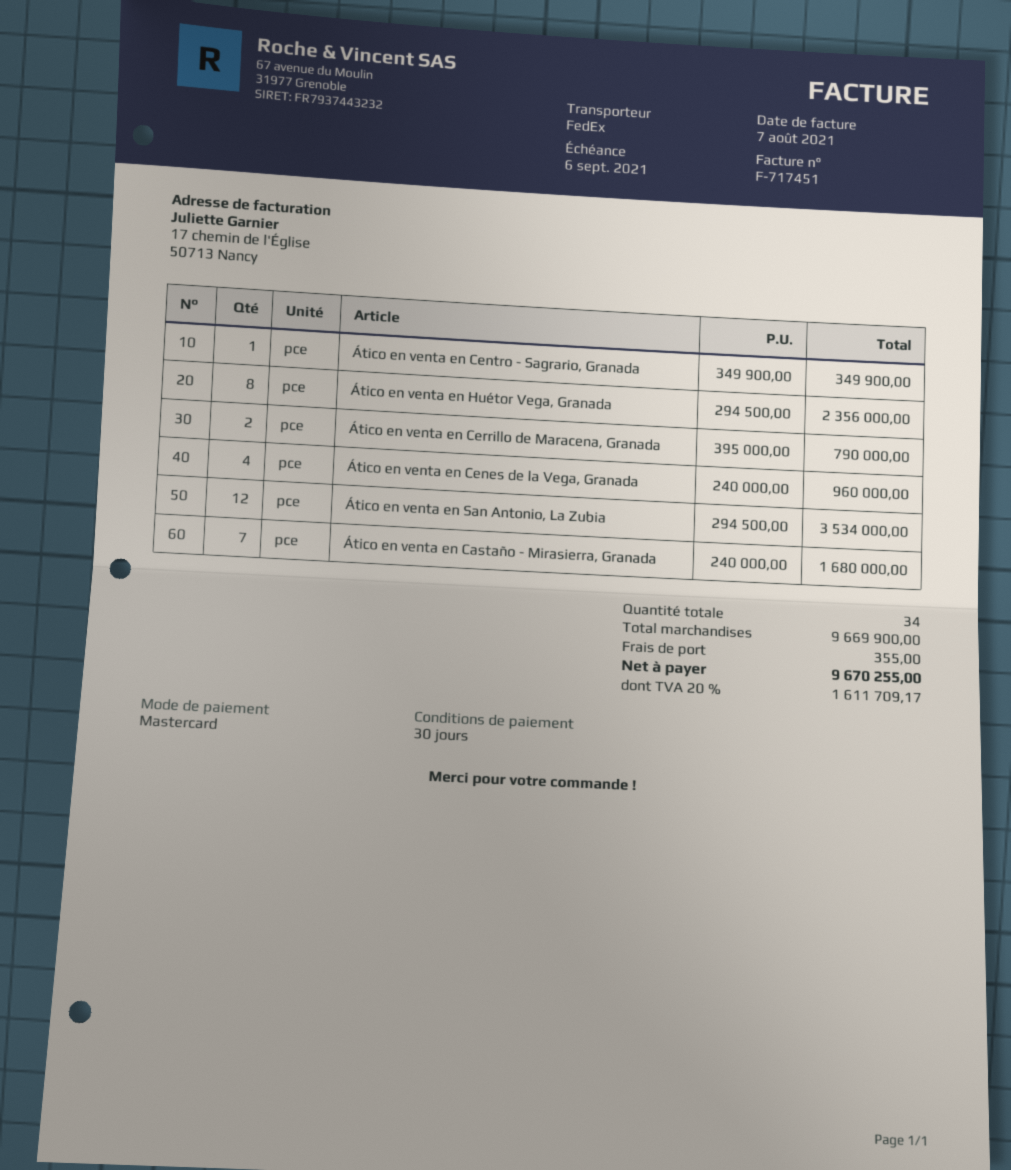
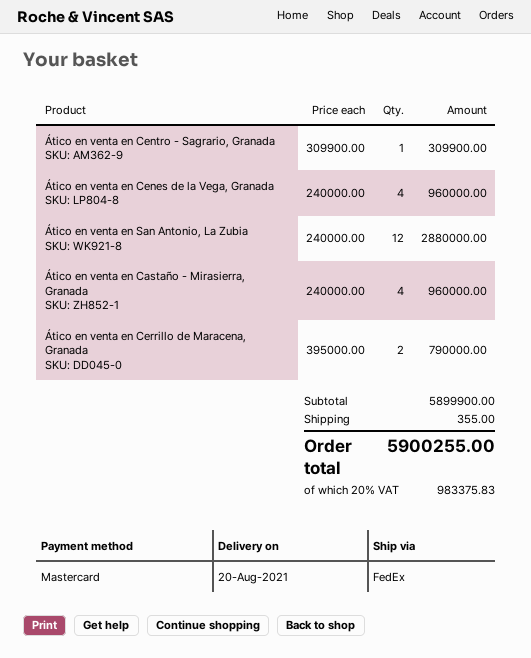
Ático en venta en Centro - Sagrario, Granada: 1 x 349900.00 = 349900.00 -> 1 x 309900.00 = 309900.00
Ático en venta en Huétor Vega, Granada: 8 x 294500.00 = 2356000.00 -> none
Ático en venta en San Antonio, La Zubia: 12 x 294500.00 = 3534000.00 -> 12 x 240000.00 = 2880000.00
Ático en venta en Castaño - Mirasierra, Granada: 7 x 240000.00 = 1680000.00 -> 4 x 240000.00 = 960000.00
subtotal: 9669900.00 -> 5899900.00
tax: 20% = 1611709.17 -> 20% = 983375.83
total: 9670255.00 -> 5900255.00

